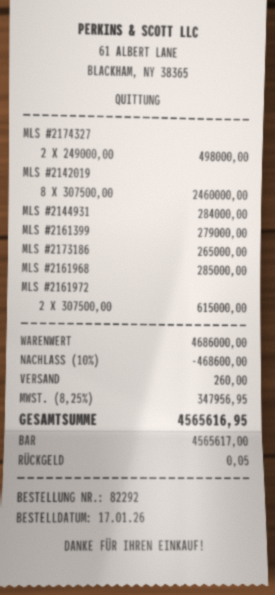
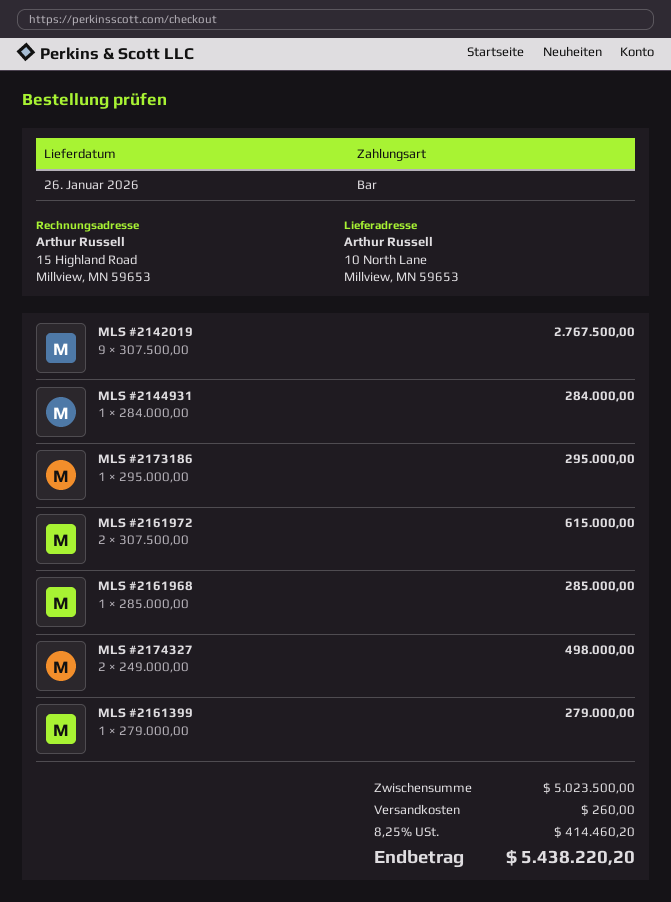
MLS #2142019: 8 x 307500.00 = 2460000.00 -> 9 x 307500.00 = 2767500.00
MLS #2173186: 1 x 265000.00 = 265000.00 -> 1 x 295000.00 = 295000.00
subtotal: 4686000.00 -> 5023500.00
discount: 10% = 468600.00 -> none
tax: 8.25% = 347956.95 -> 8.25% = 414460.20
total: 4565616.95 -> 5438220.20

